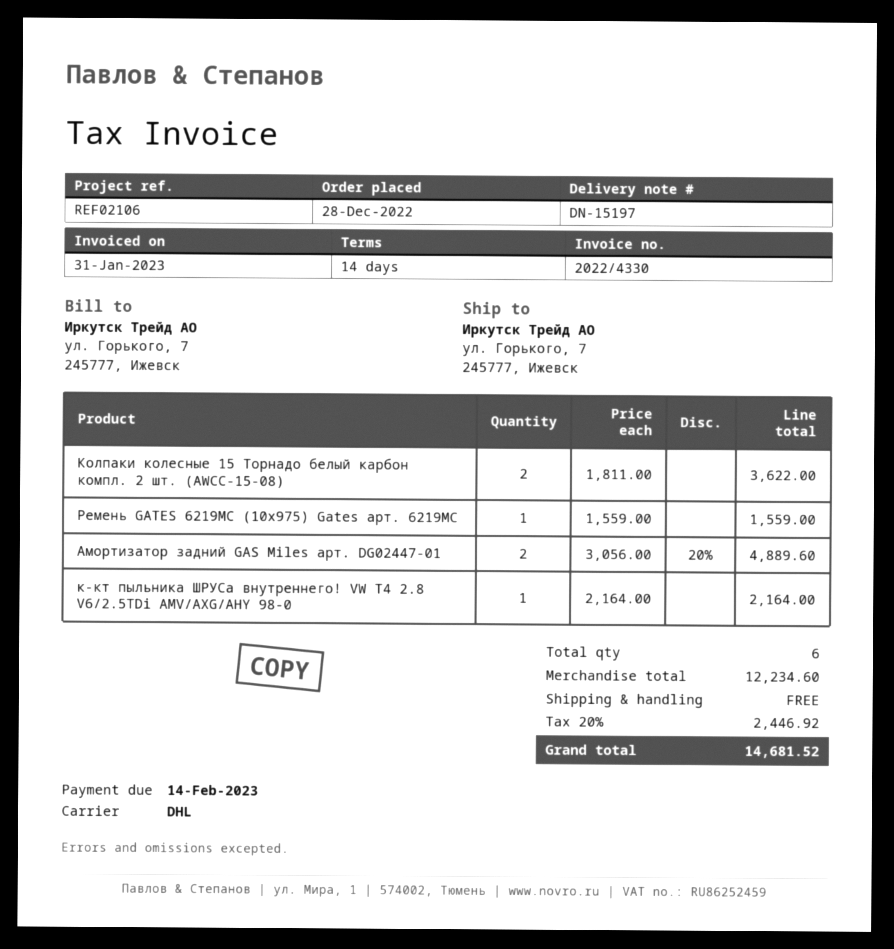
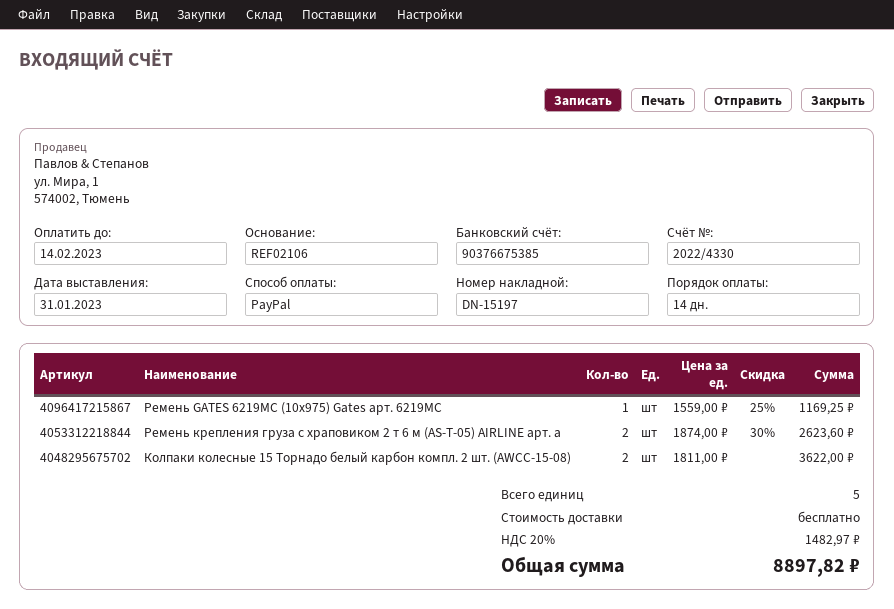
Ремень GATES 6219MC (10x975) Gates арт. 6219MC: 1 x 1559.00 = 1559.00 -> 1 x 1559.00 - 25% = 1169.25
Амортизатор задний GAS Miles арт. DG02447-01: 2 x 3056.00 - 20% = 4889.60 -> none
к-кт пыльника ШРУСа внутреннего! VW T4 2.8 V6/2.5TDi AMV/AXG/AHY 98-0: 1 x 2164.00 = 2164.00 -> none
Ремень крепления груза с храповиком 2 т 6 м (AS-T-05) AIRLINE арт. a: none -> 2 x 1874.00 - 30% = 2623.60
total quantity: 6 -> 5
tax: 20% = 2446.92 -> 20% = 1482.97
total: 14681.52 -> 8897.82

